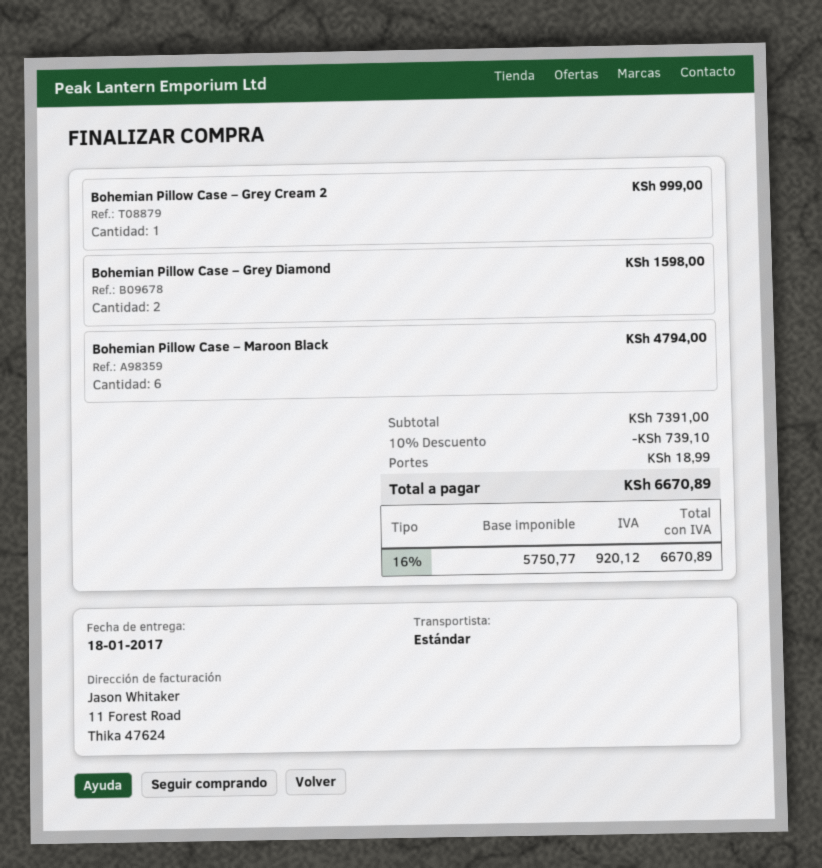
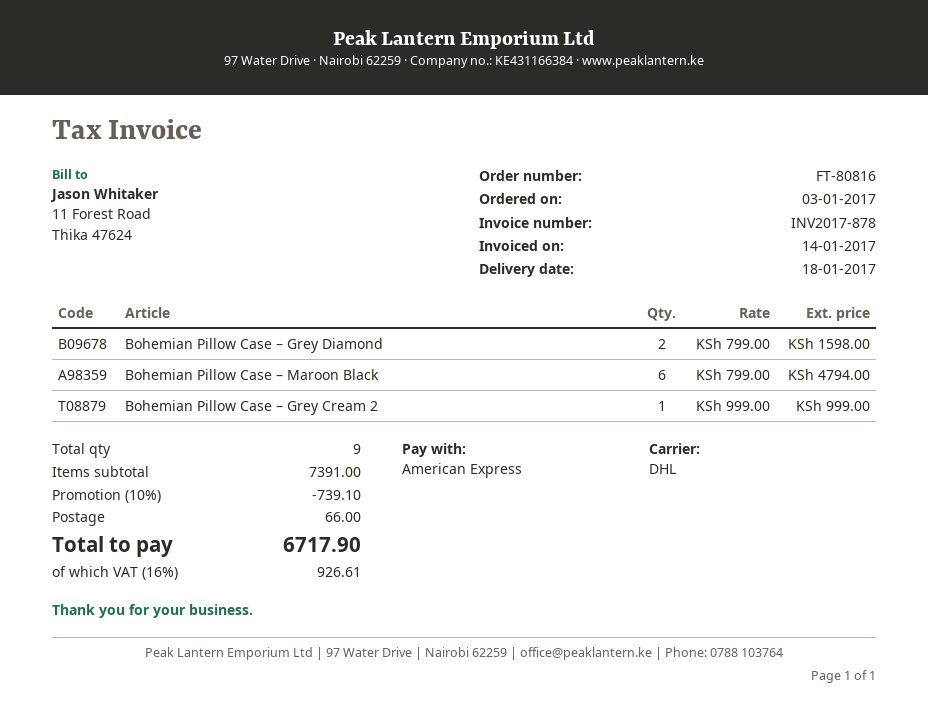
shipping method: standard -> DHL
shipping: 18.99 -> 66.00
tax: 16% = 920.12 -> 16% = 926.61
total: 6670.89 -> 6717.90

